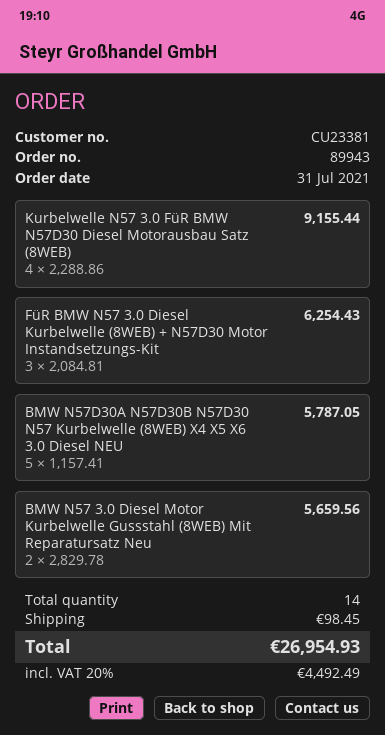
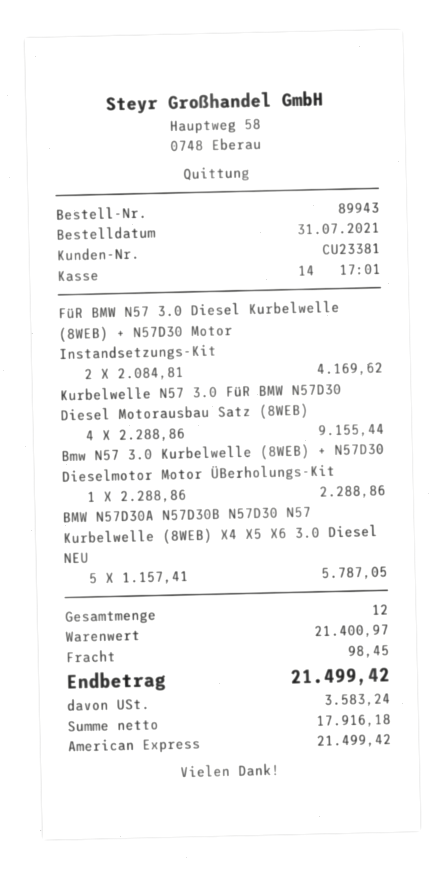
FüR BMW N57 3.0 Diesel Kurbelwelle (8WEB) + N57D30 Motor Instandsetzungs-Kit: 3 x 2084.81 = 6254.43 -> 2 x 2084.81 = 4169.62
BMW N57 3.0 Diesel Motor Kurbelwelle Gussstahl (8WEB) Mit Reparatursatz Neu: 2 x 2829.78 = 5659.56 -> none
Bmw N57 3.0 Kurbelwelle (8WEB) + N57D30 Dieselmotor Motor ÜBerholungs-Kit: none -> 1 x 2288.86 = 2288.86
total quantity: 14 -> 12
tax: 4492.49 -> 3583.24
total: 26954.93 -> 21499.42

